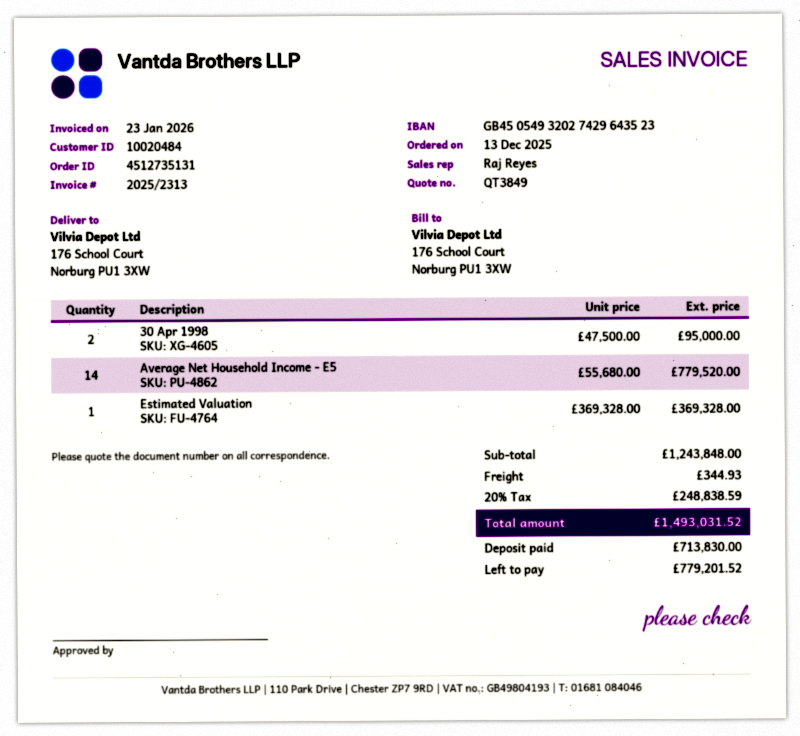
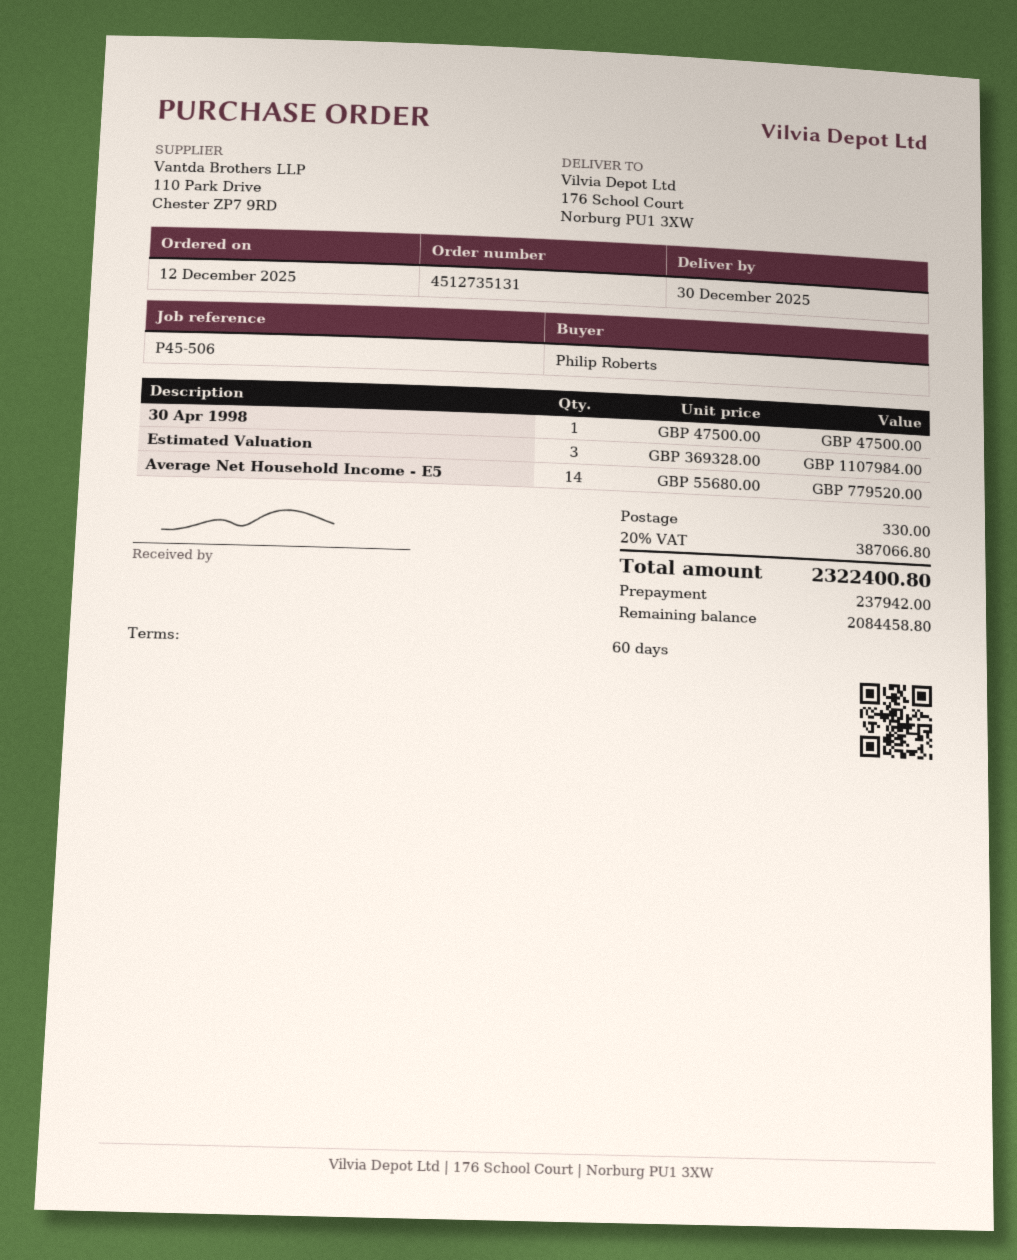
order date: 2025-12-13 -> 2025-12-12
30 Apr 1998: 2 x 47500.00 = 95000.00 -> 1 x 47500.00 = 47500.00
Estimated Valuation: 1 x 369328.00 = 369328.00 -> 3 x 369328.00 = 1107984.00
shipping: 344.93 -> 330.00
tax: 20% = 248838.59 -> 20% = 387066.80
total: 1493031.52 -> 2322400.80
deposit: 713830.00 -> 237942.00
balance: 779201.52 -> 2084458.80

